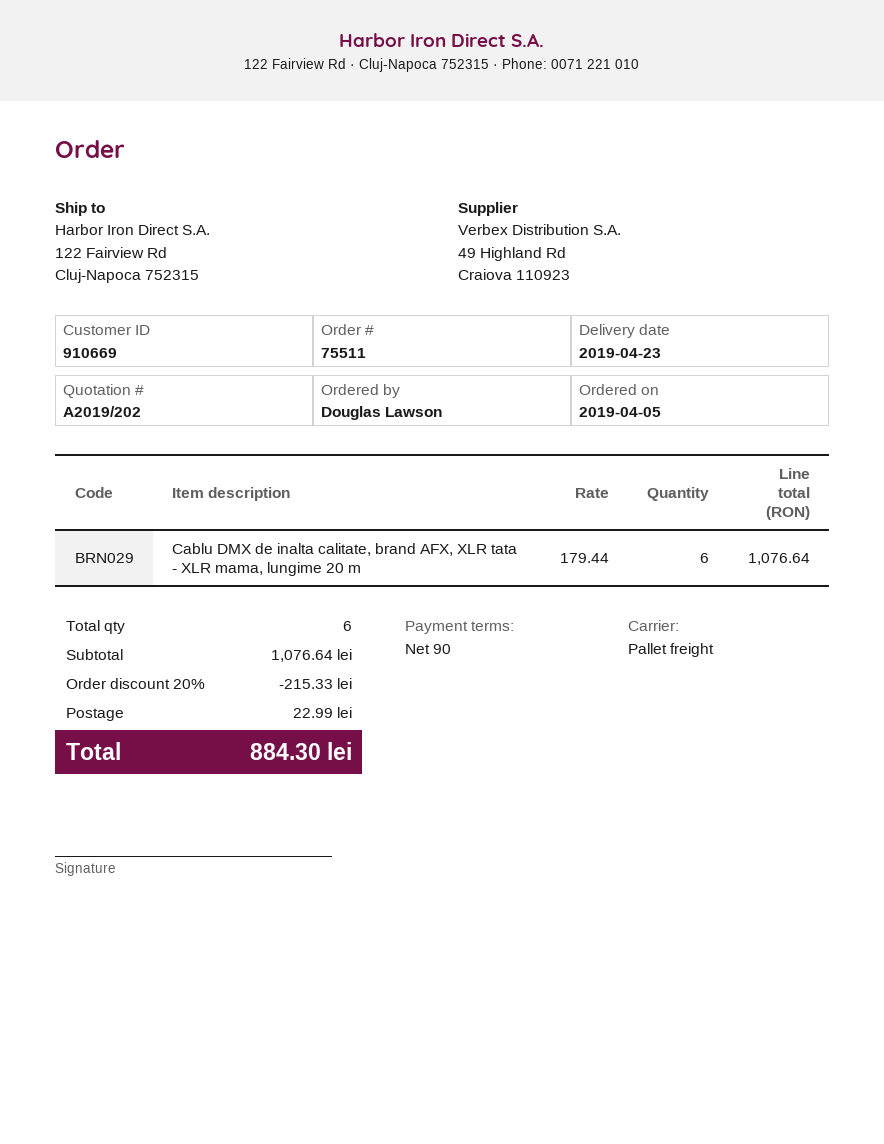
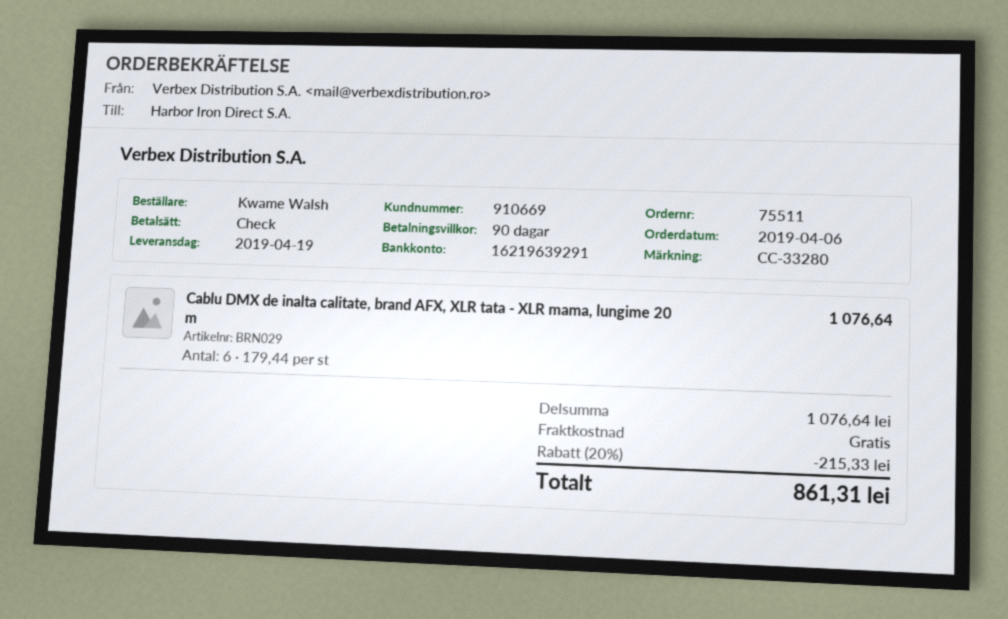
order date: 2019-04-05 -> 2019-04-06
delivery date: 2019-04-23 -> 2019-04-19
ordered by: Douglas Lawson -> Kwame Walsh
shipping: 22.99 -> 0.00
total: 884.30 -> 861.31

